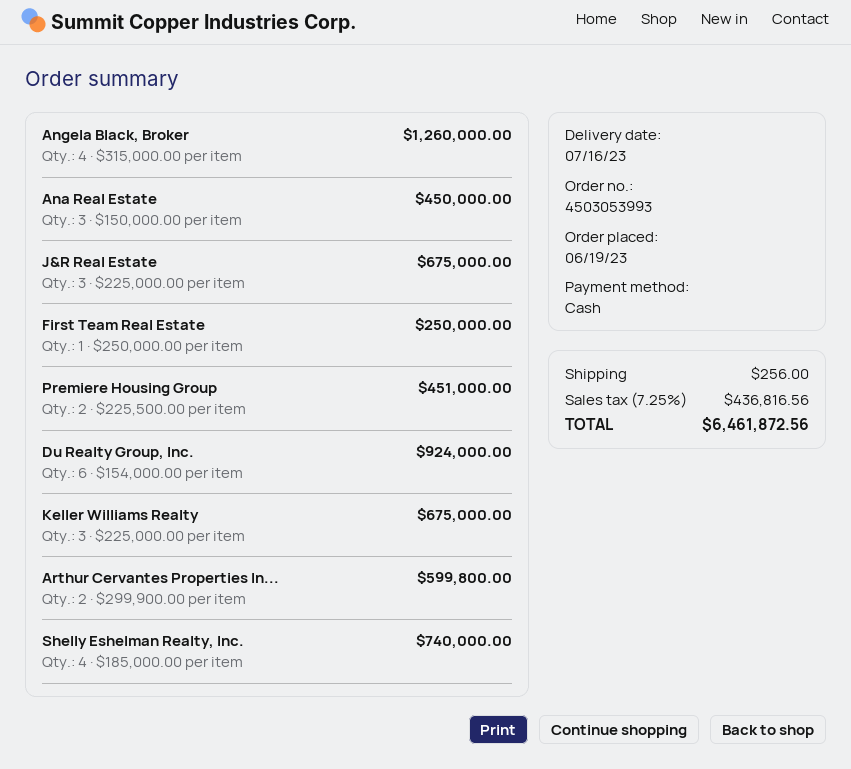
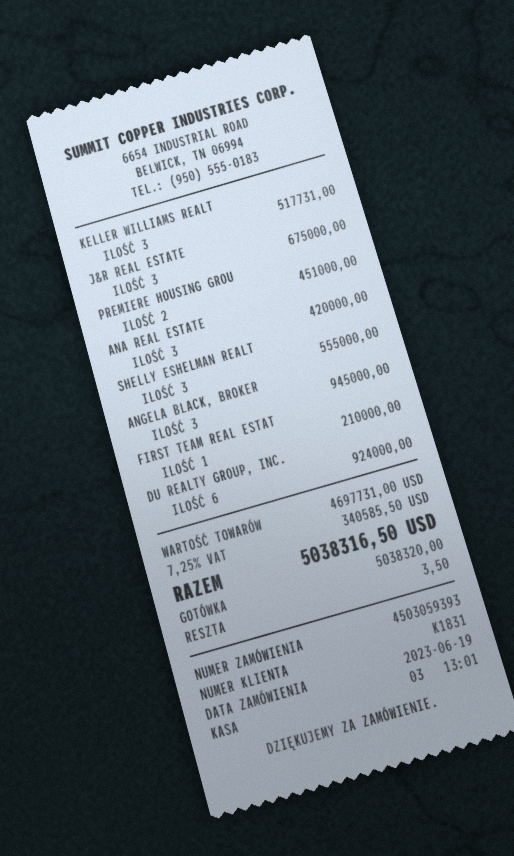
order number: 4503053993 -> 4503059393
Angela Black, Broker: 4 for 1260000.00 -> 3 for 945000.00
Ana Real Estate: 3 for 450000.00 -> 3 for 420000.00
First Team Real Estate: 1 for 250000.00 -> 1 for 210000.00
Keller Williams Realty: 3 for 675000.00 -> 3 for 517731.00
Arthur Cervantes Properties In...: 2 for 599800.00 -> none
Shelly Eshelman Realty, Inc.: 4 for 740000.00 -> 3 for 555000.00
shipping: 256.00 -> none
tax: 7.25% = 436816.56 -> 7.25% = 340585.50
total: 6461872.56 -> 5038316.50

